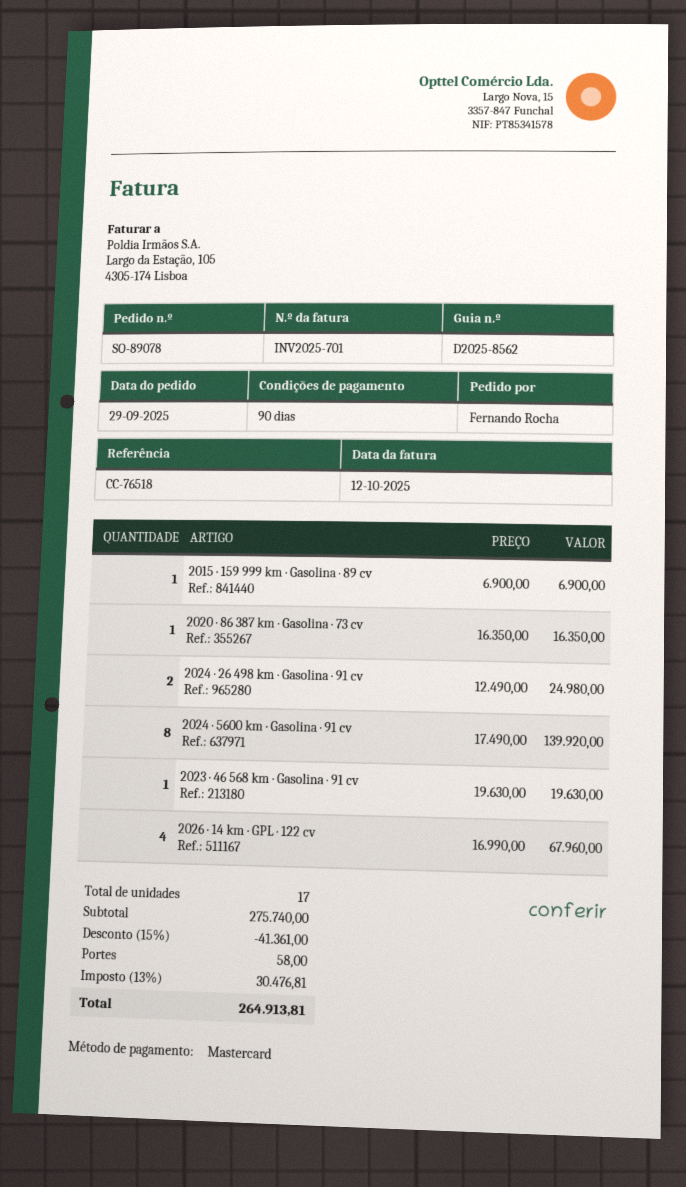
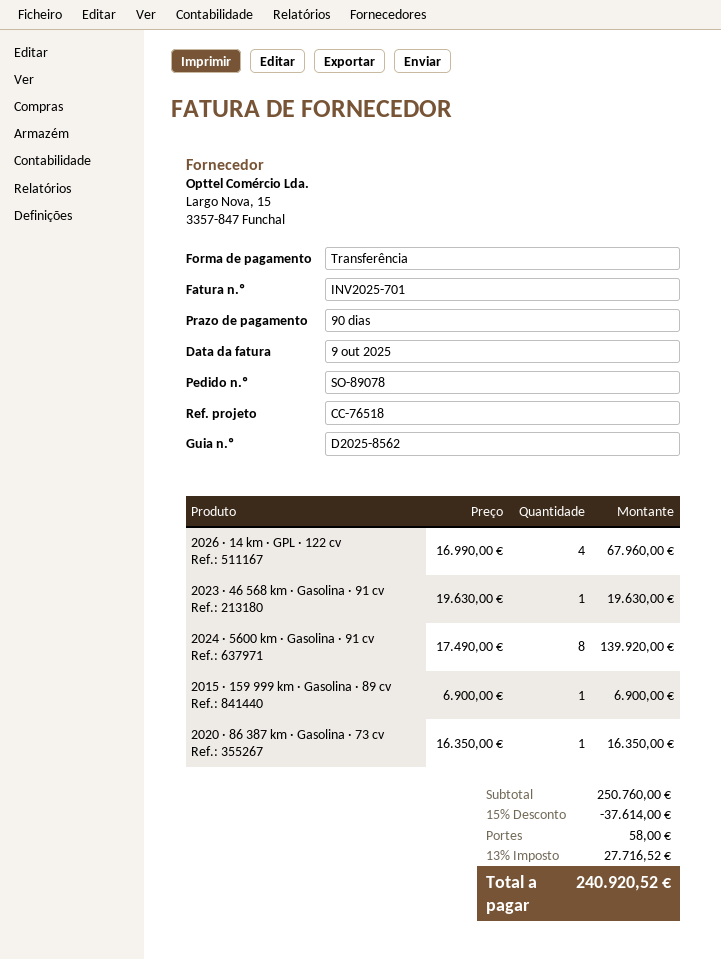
invoice date: 2025-10-12 -> 2025-10-09
payment method: Mastercard -> bank transfer
2024 · 26 498 km · Gasolina · 91 cv: 2 x 12490.00 = 24980.00 -> none
subtotal: 275740.00 -> 250760.00
discount: 15% = 41361.00 -> 15% = 37614.00
tax: 13% = 30476.81 -> 13% = 27716.52
total: 264913.81 -> 240920.52

